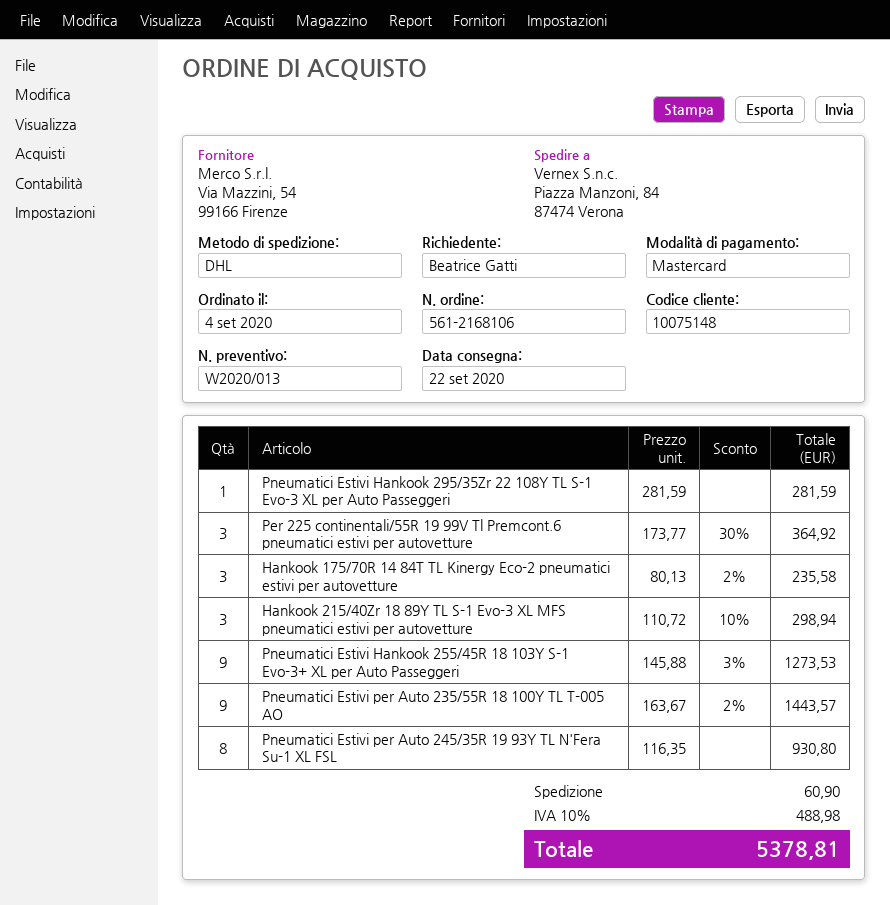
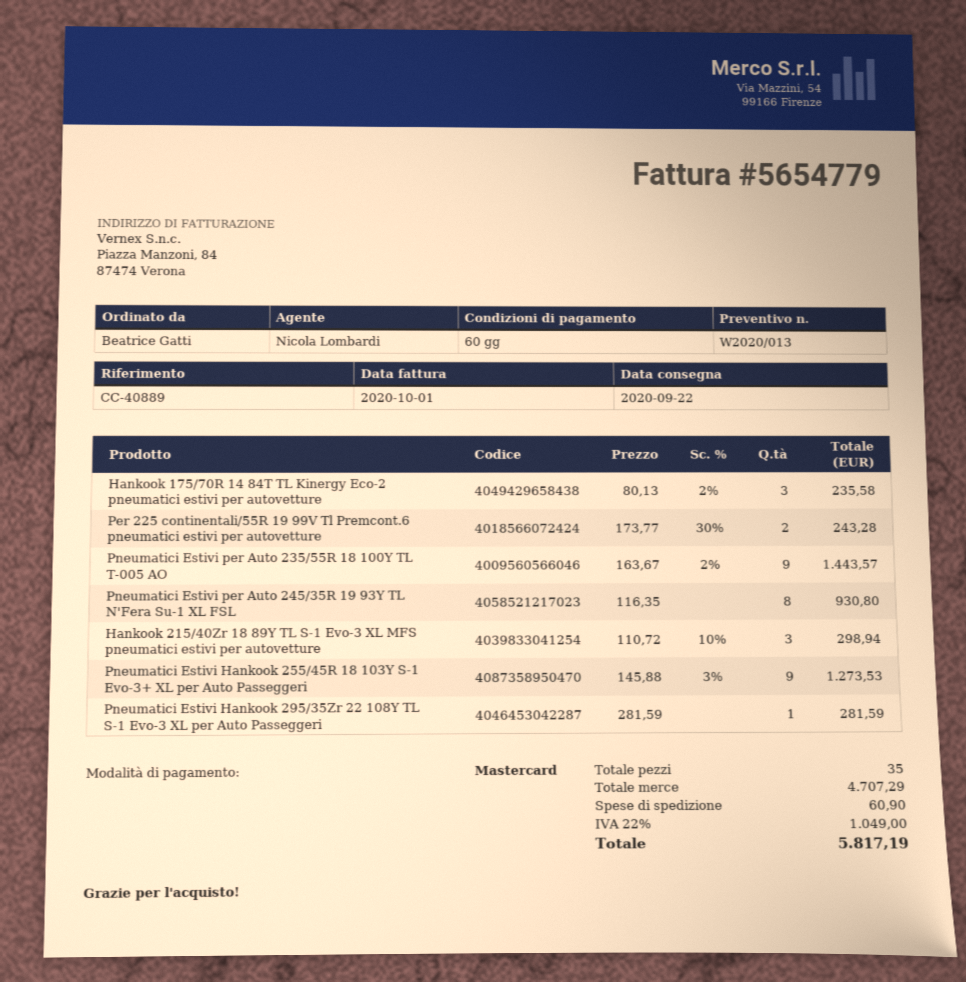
Per 225 continentali/55R 19 99V Tl Premcont.6 pneumatici estivi per autovetture: 3 x 173.77 - 30% = 364.92 -> 2 x 173.77 - 30% = 243.28
tax: 10% = 488.98 -> 22% = 1049.00
total: 5378.81 -> 5817.19

